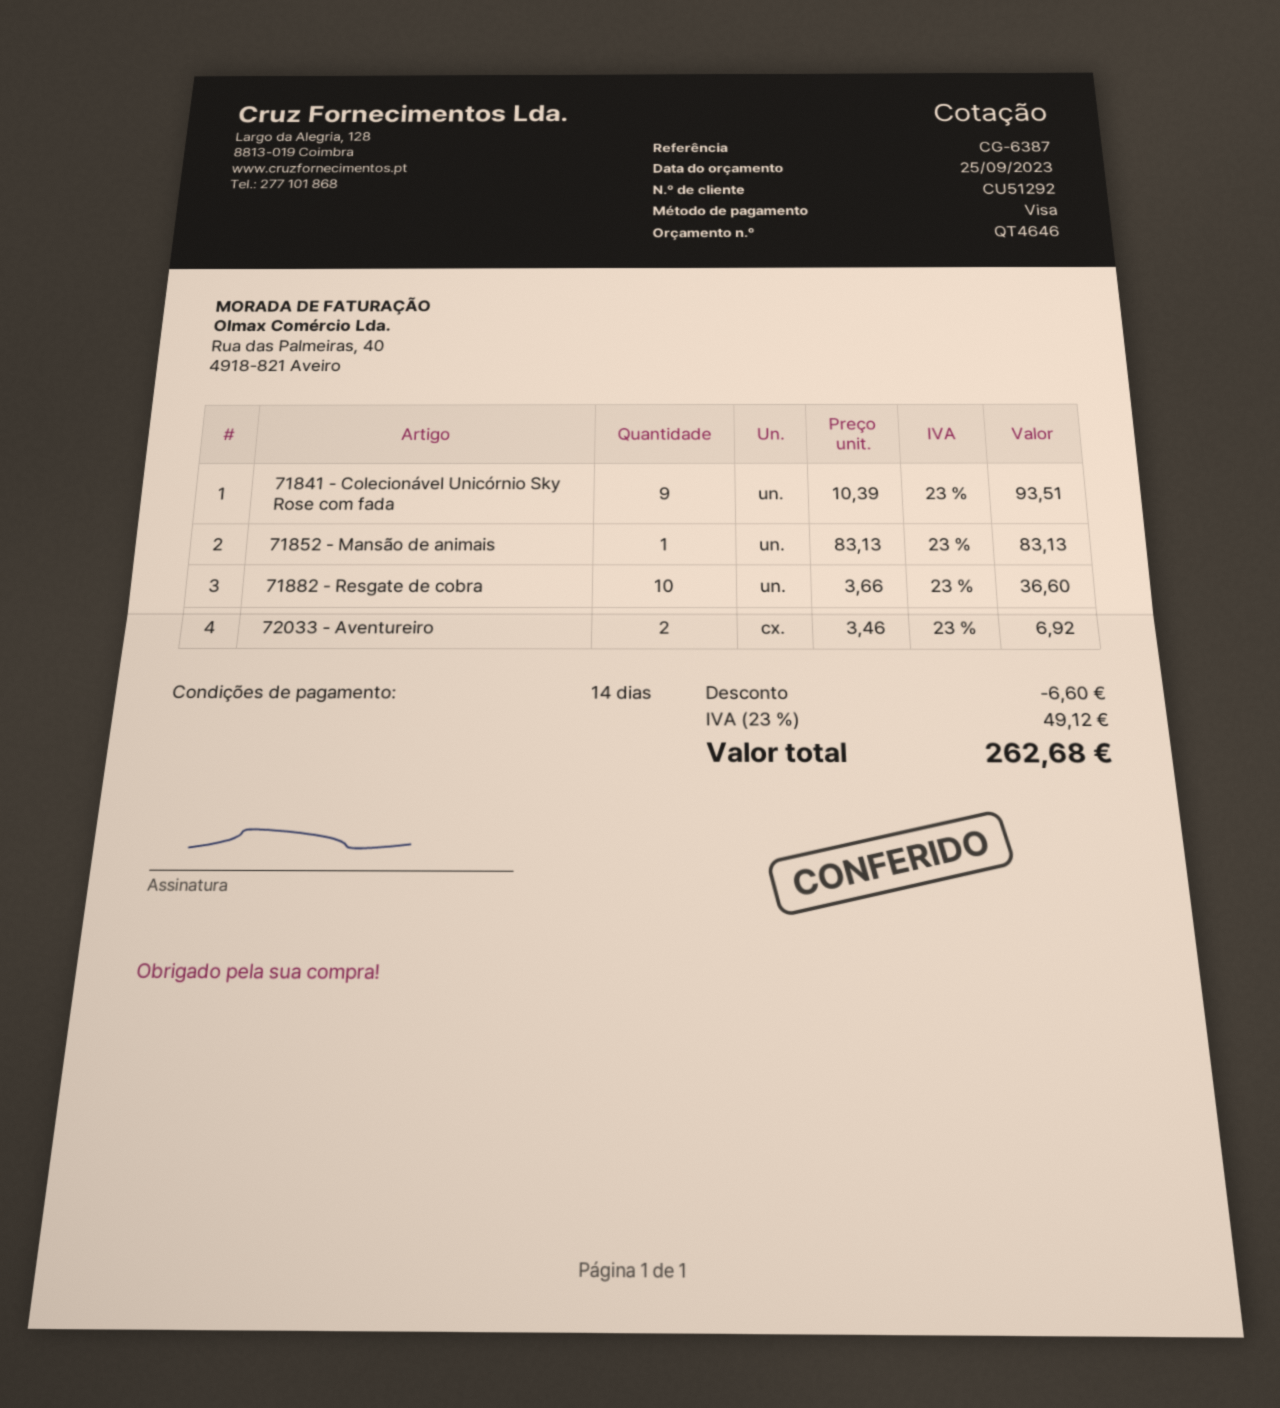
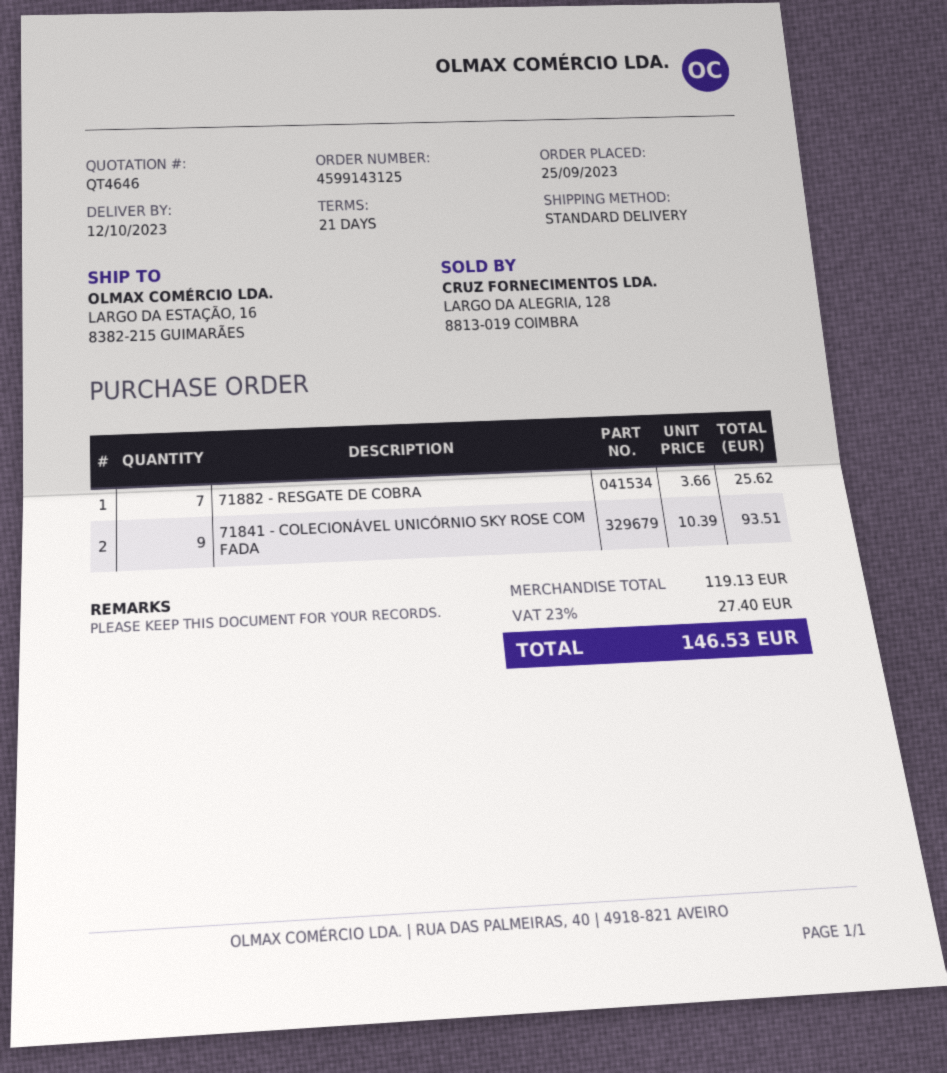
payment terms: 14 days -> 21 days
71852 - Mansão de animais: 1 x 83.13 = 83.13 -> none
71882 - Resgate de cobra: 10 x 3.66 = 36.60 -> 7 x 3.66 = 25.62
72033 - Aventureiro: 2 x 3.46 = 6.92 -> none
discount: 6.60 -> none
tax: 23% = 49.12 -> 23% = 27.40
total: 262.68 -> 146.53

